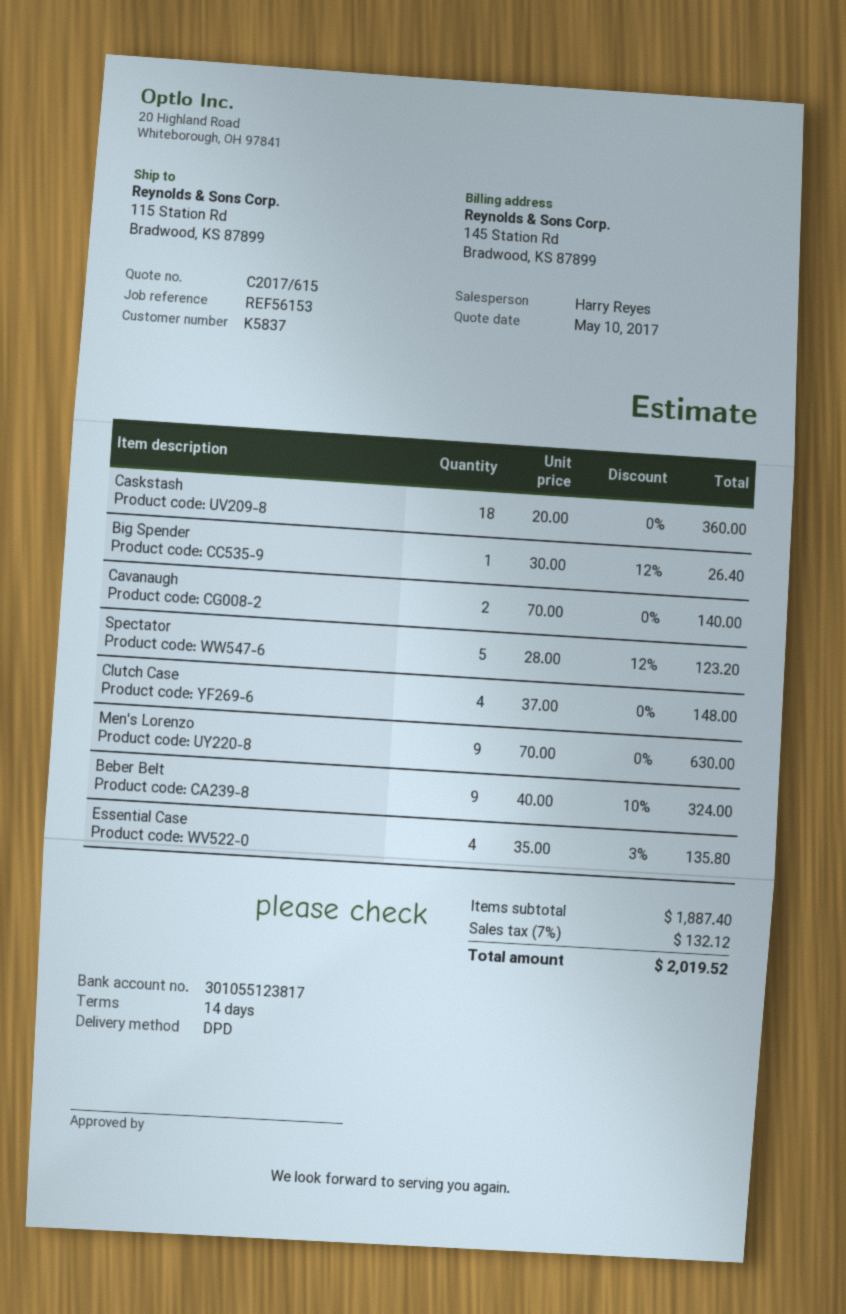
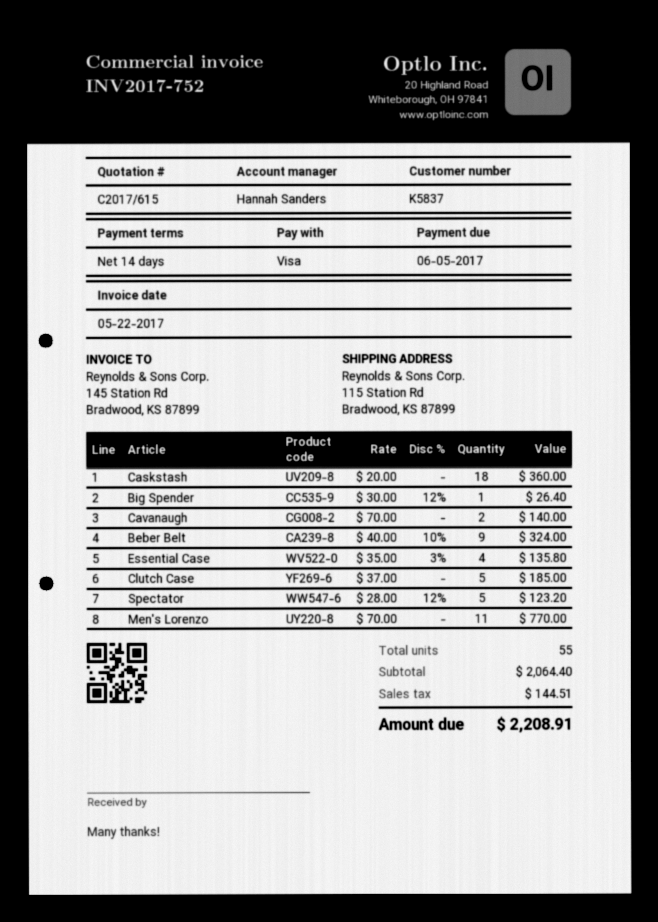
sales rep: Harry Reyes -> Hannah Sanders
Clutch Case: 4 x 37.00 = 148.00 -> 5 x 37.00 = 185.00
Men's Lorenzo: 9 x 70.00 = 630.00 -> 11 x 70.00 = 770.00
subtotal: 1887.40 -> 2064.40
tax: 132.12 -> 144.51
total: 2019.52 -> 2208.91

